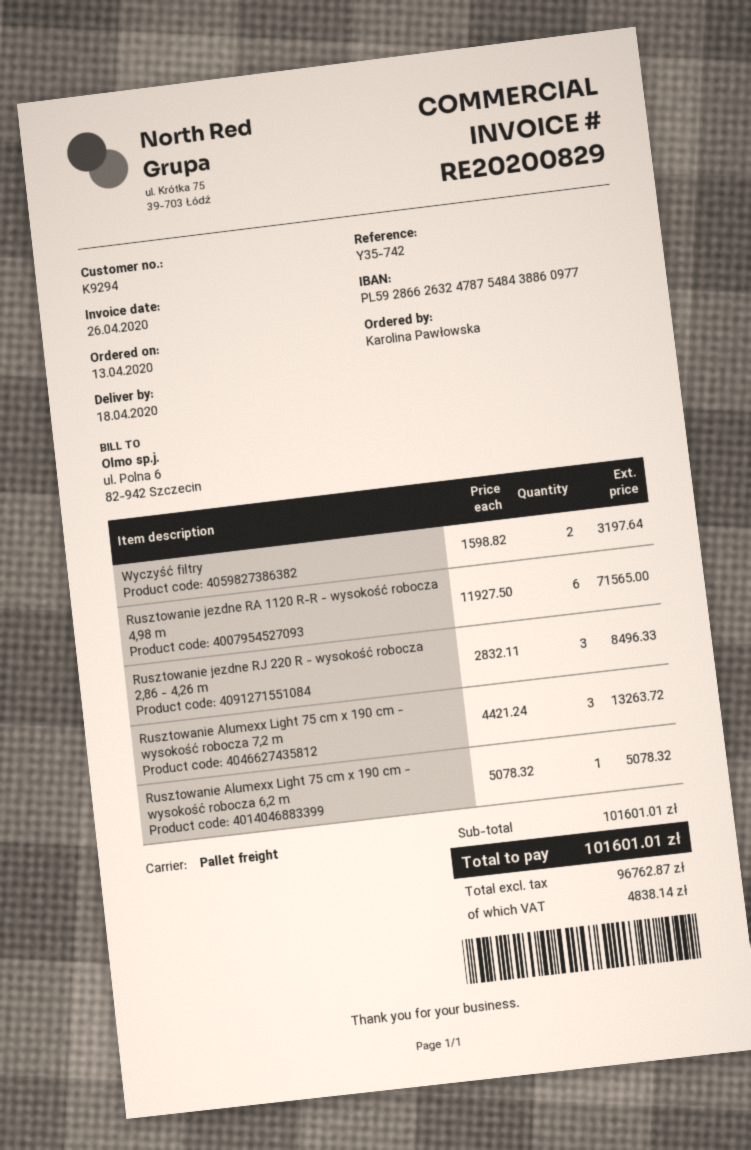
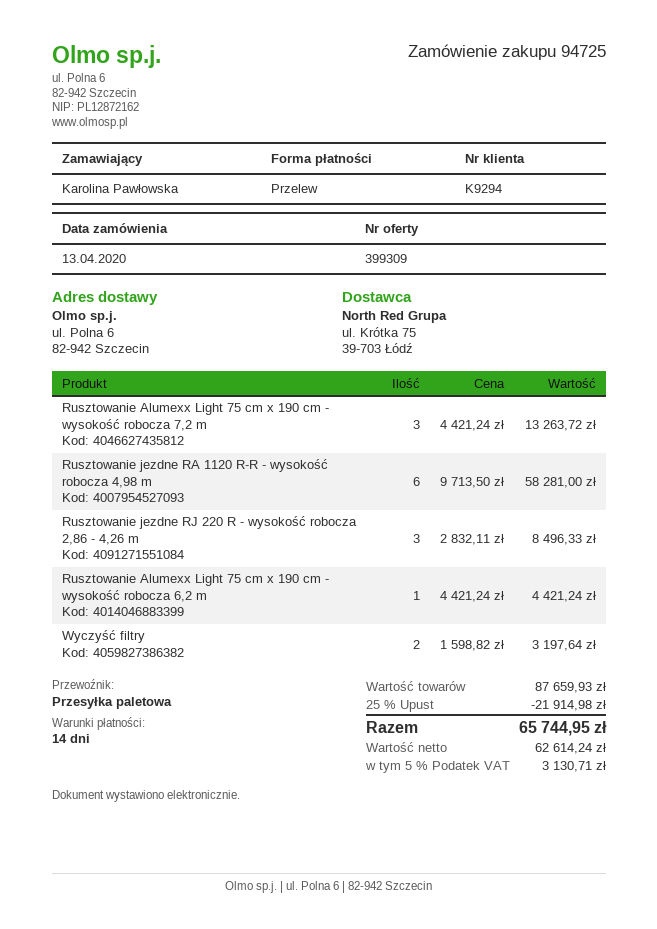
Rusztowanie jezdne RA 1120 R-R - wysokość robocza 4,98 m: 6 x 11927.50 = 71565.00 -> 6 x 9713.50 = 58281.00
Rusztowanie Alumexx Light 75 cm x 190 cm - wysokość robocza 6,2 m: 1 x 5078.32 = 5078.32 -> 1 x 4421.24 = 4421.24
subtotal: 101601.01 -> 87659.93
discount: none -> 25% = 21914.98
net: 96762.87 -> 62614.24
tax: 4838.14 -> 3130.71
total: 101601.01 -> 65744.95

